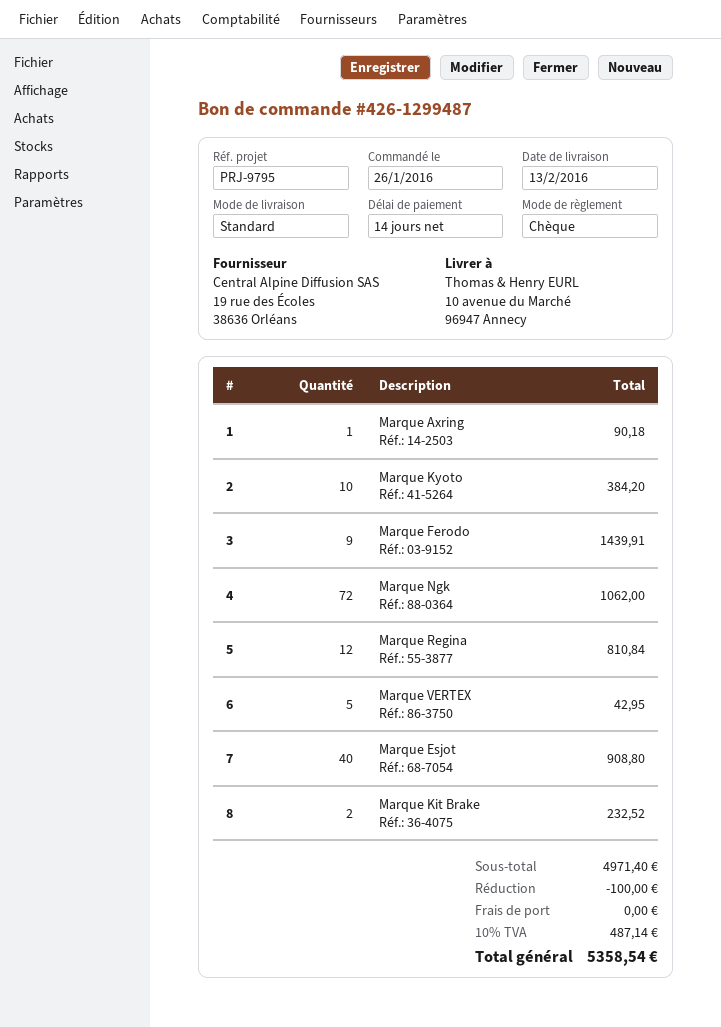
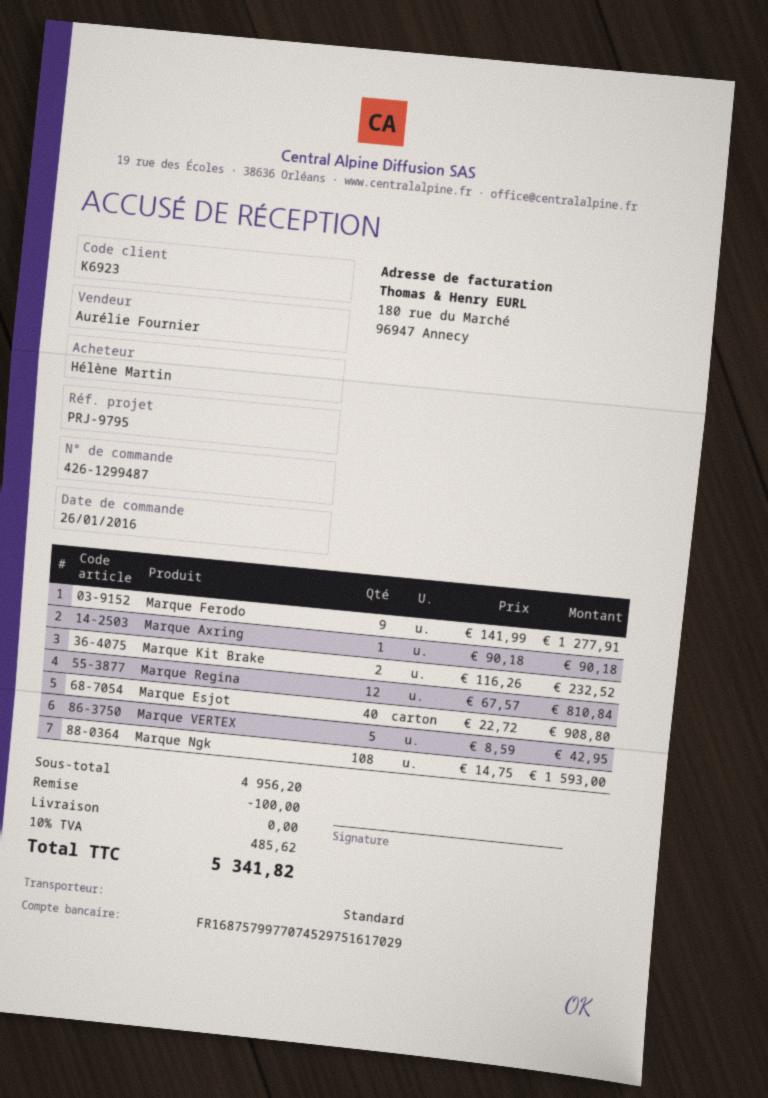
Marque Kyoto: 10 for 384.20 -> none
Marque Ferodo: 9 for 1439.91 -> 9 for 1277.91
Marque Ngk: 72 for 1062.00 -> 108 for 1593.00
subtotal: 4971.40 -> 4956.20
tax: 10% = 487.14 -> 10% = 485.62
total: 5358.54 -> 5341.82

